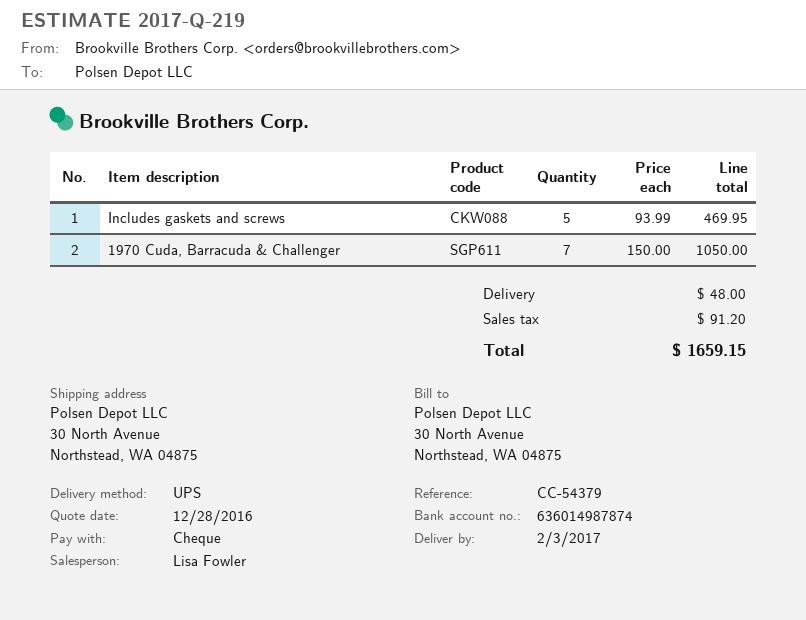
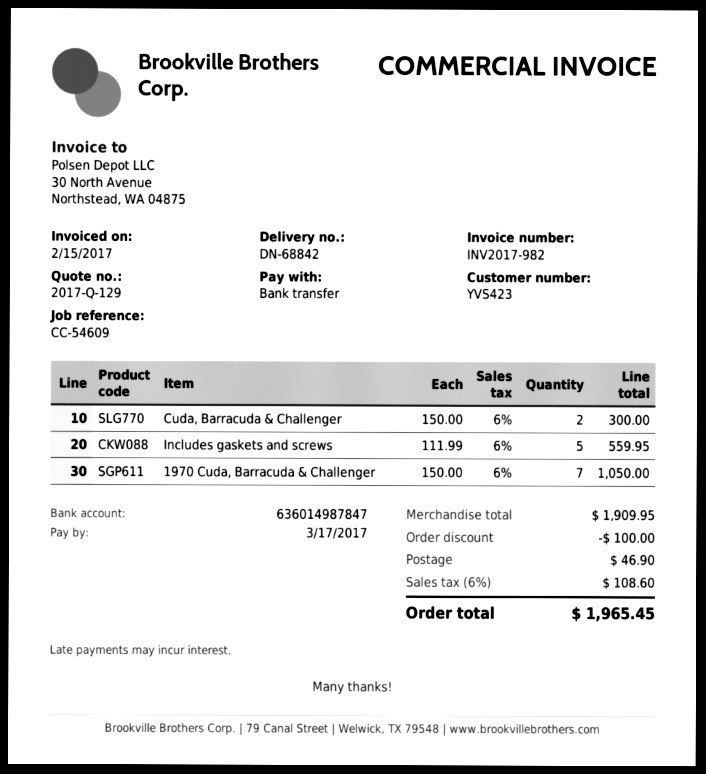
quote number: 2017-Q-219 -> 2017-Q-129
reference: CC-54379 -> CC-54609
payment method: cheque -> bank transfer
bank account: 636014987874 -> 636014987847
Includes gaskets and screws: 5 x 93.99 = 469.95 -> 5 x 111.99 = 559.95
Cuda, Barracuda & Challenger: none -> 2 x 150.00 = 300.00
discount: none -> 100.00
shipping: 48.00 -> 46.90
tax: 91.20 -> 108.60
total: 1659.15 -> 1965.45

